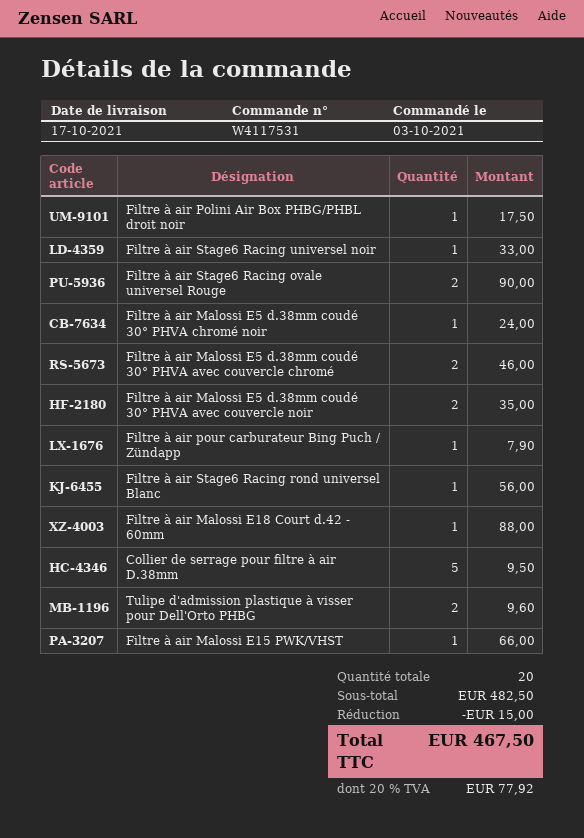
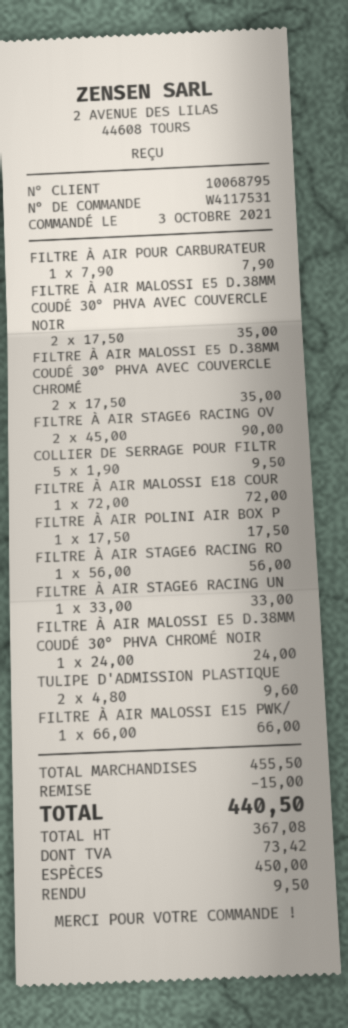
Filtre à air Malossi E5 d.38mm coudé 30° PHVA avec couvercle chromé: 2 for 46.00 -> 2 for 35.00
Filtre à air Malossi E18 Court d.42 - 60mm: 1 for 88.00 -> 1 for 72.00
subtotal: 482.50 -> 455.50
tax: 77.92 -> 73.42
total: 467.50 -> 440.50

